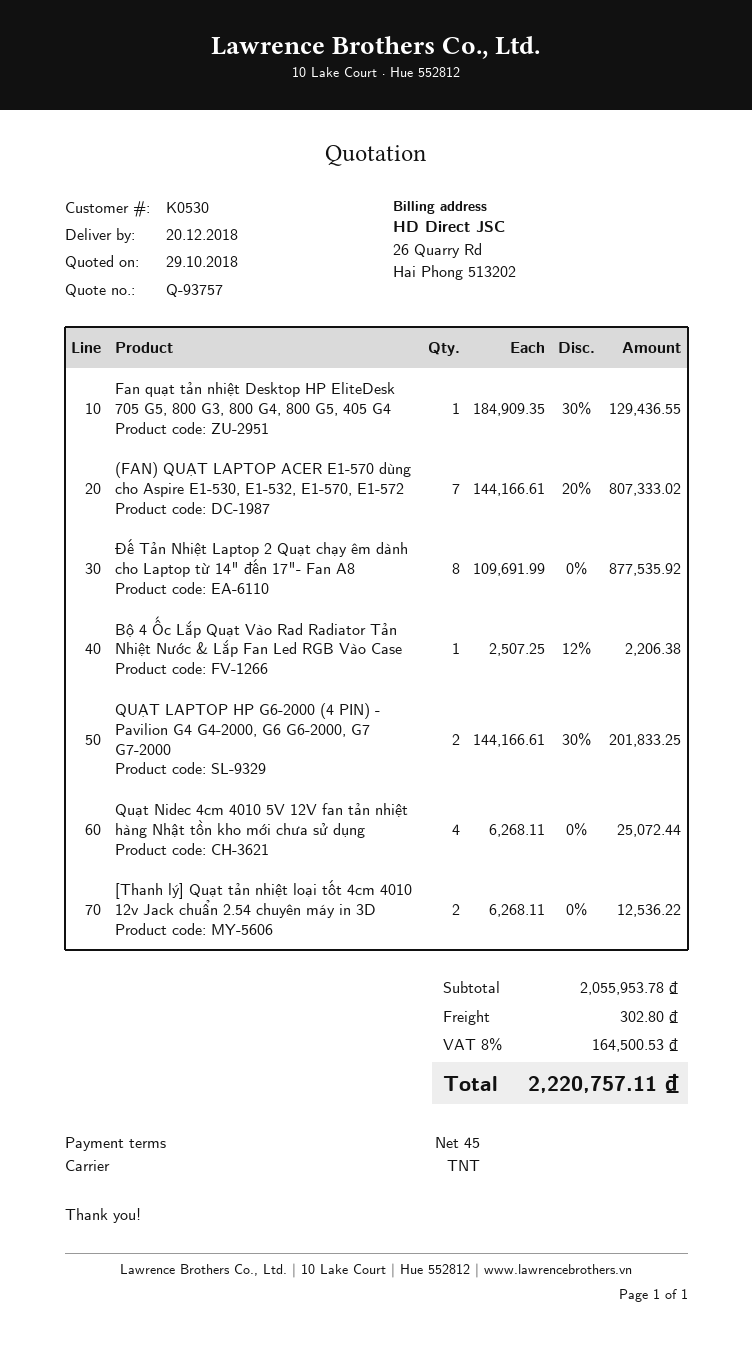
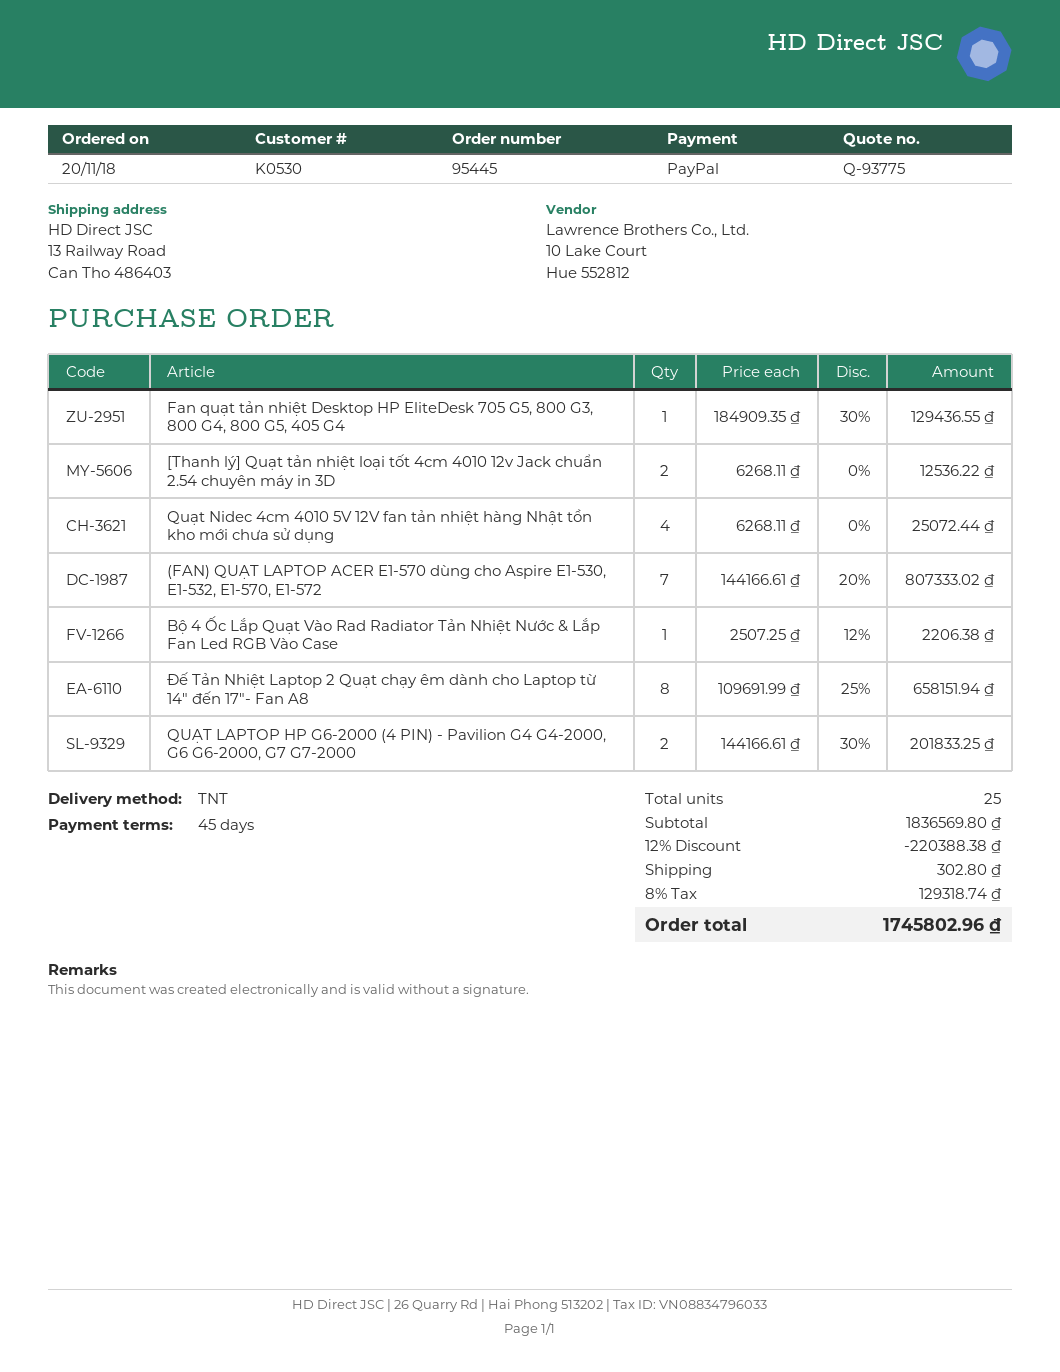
quote number: Q-93757 -> Q-93775
Đế Tản Nhiệt Laptop 2 Quạt chạy êm dành cho Laptop từ 14" đến 17"- Fan A8: 8 x 109691.99 = 877535.92 -> 8 x 109691.99 - 25% = 658151.94
subtotal: 2055953.78 -> 1836569.80
discount: none -> 12% = 220388.38
tax: 8% = 164500.53 -> 8% = 129318.74
total: 2220757.11 -> 1745802.96

